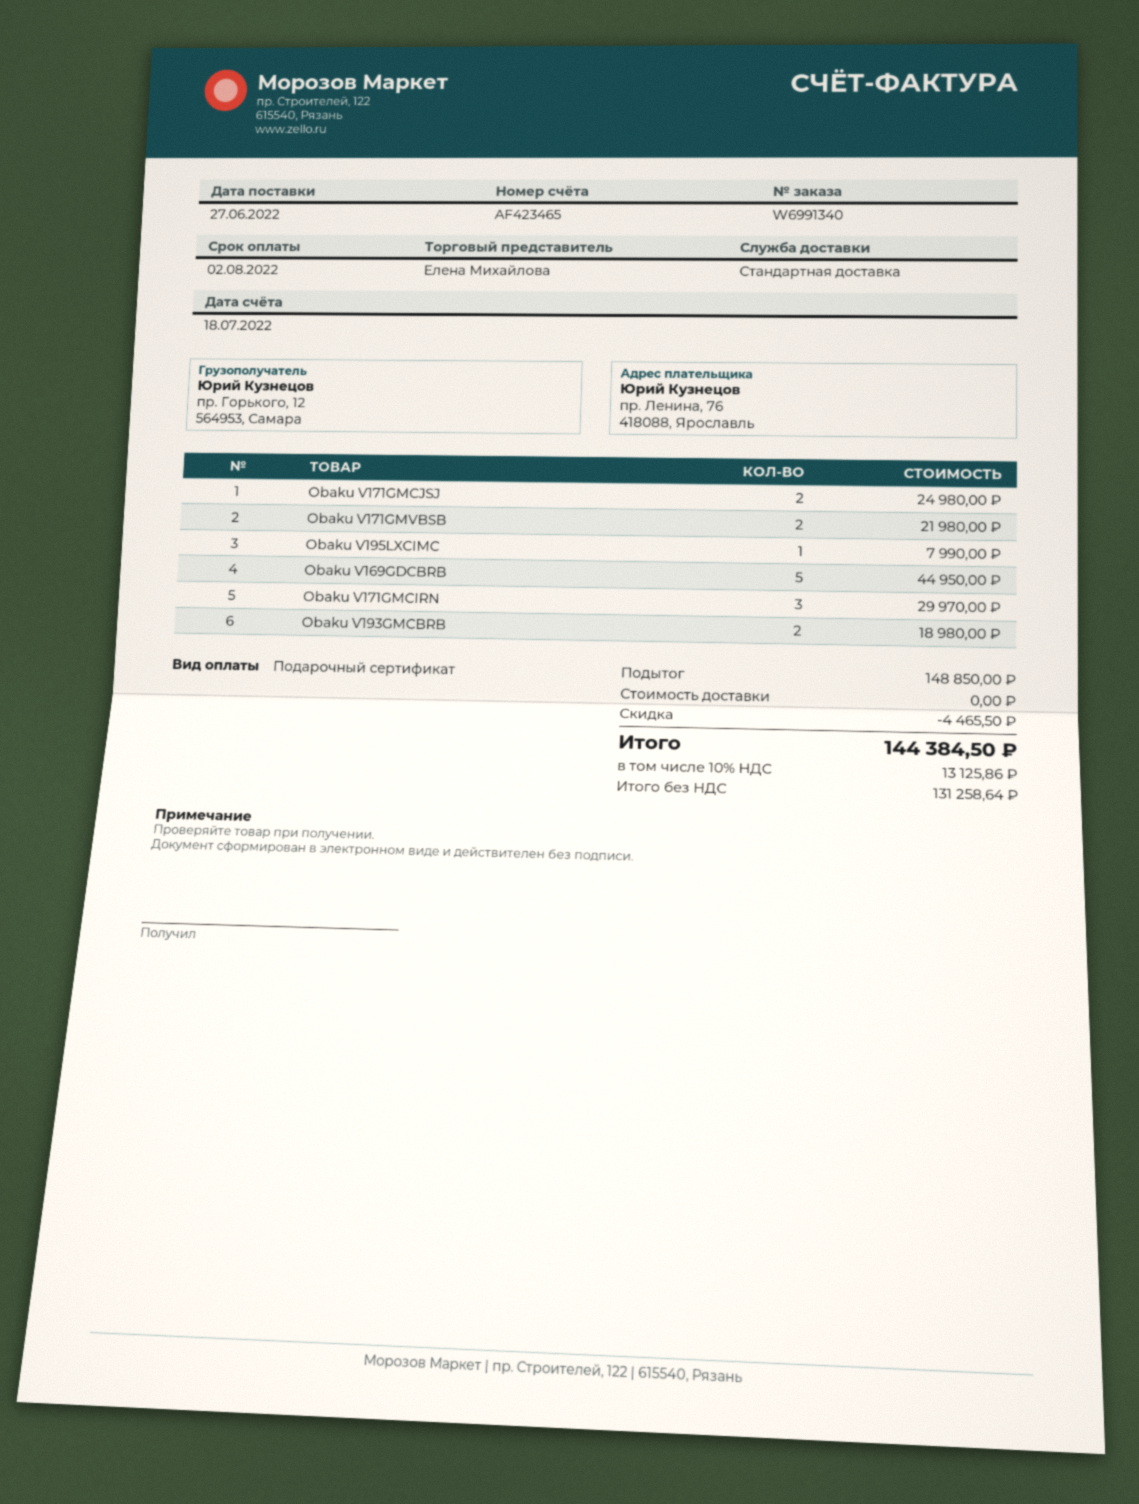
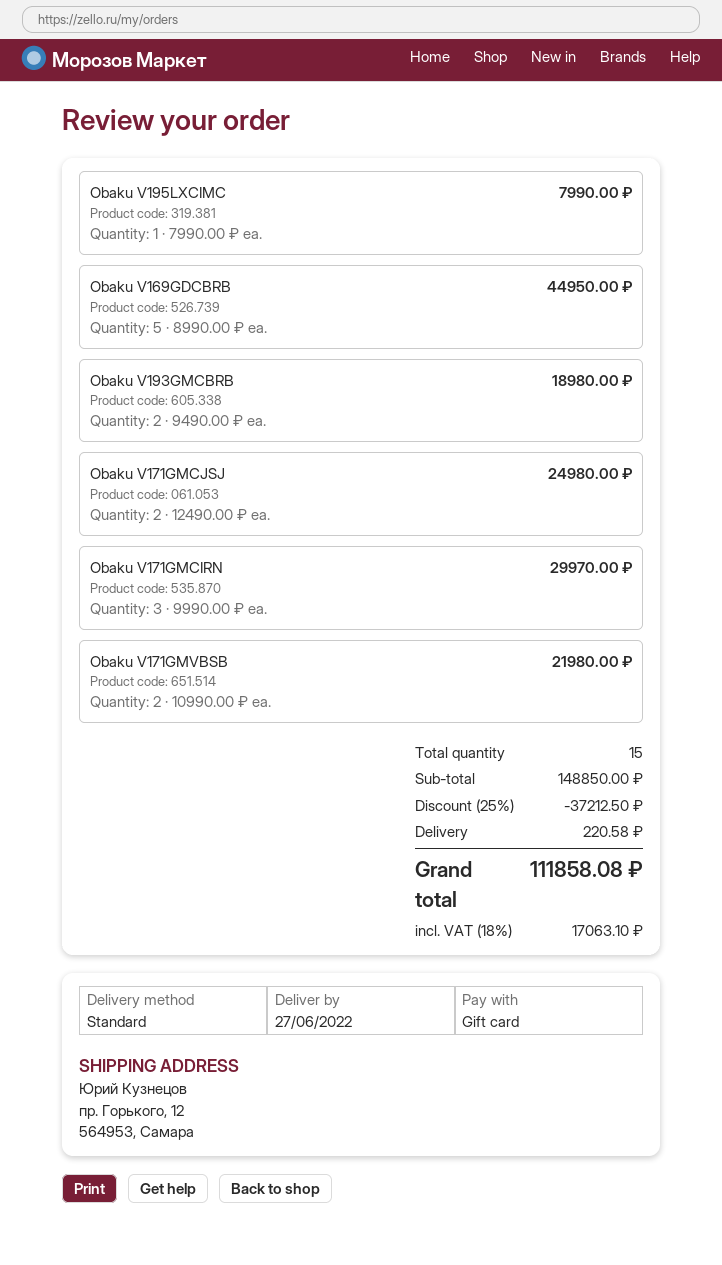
discount: 4465.50 -> 37212.50
shipping: 0.00 -> 220.58
tax: 10% = 13125.86 -> 18% = 17063.10
total: 144384.50 -> 111858.08

